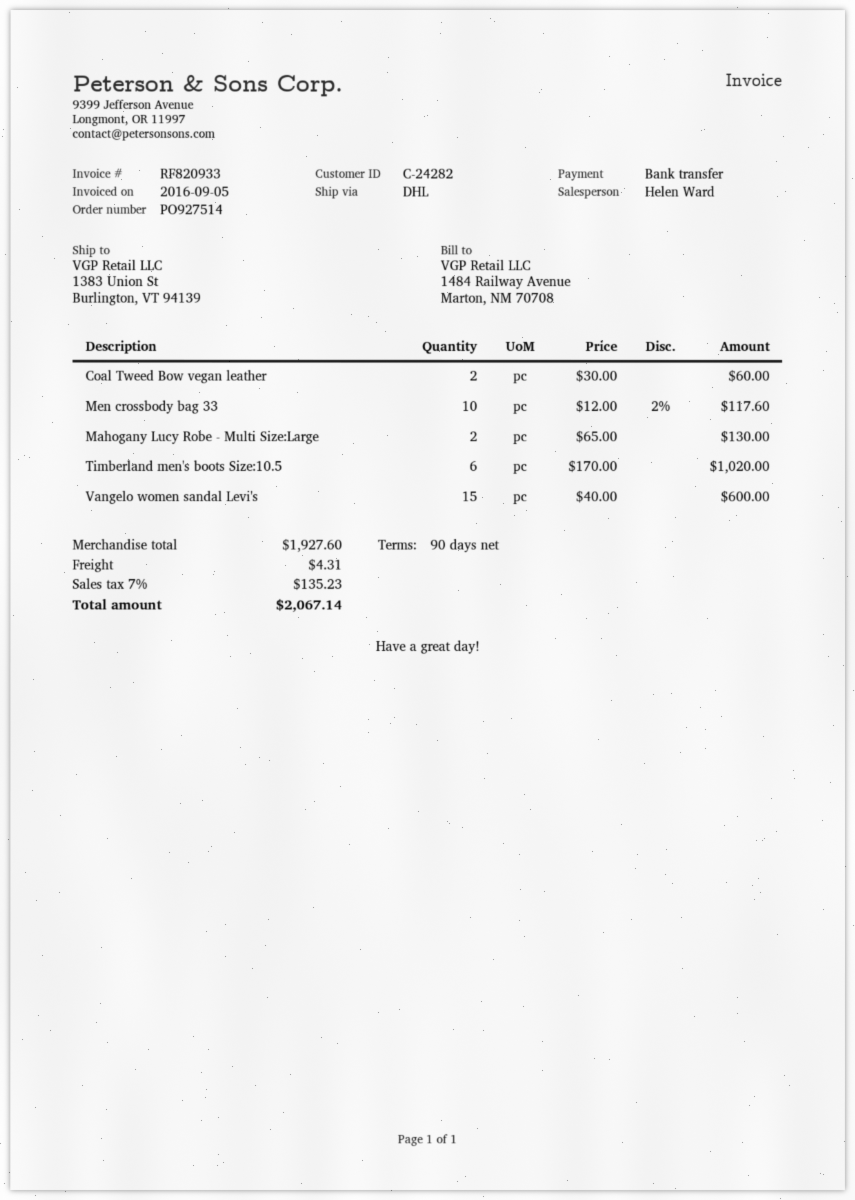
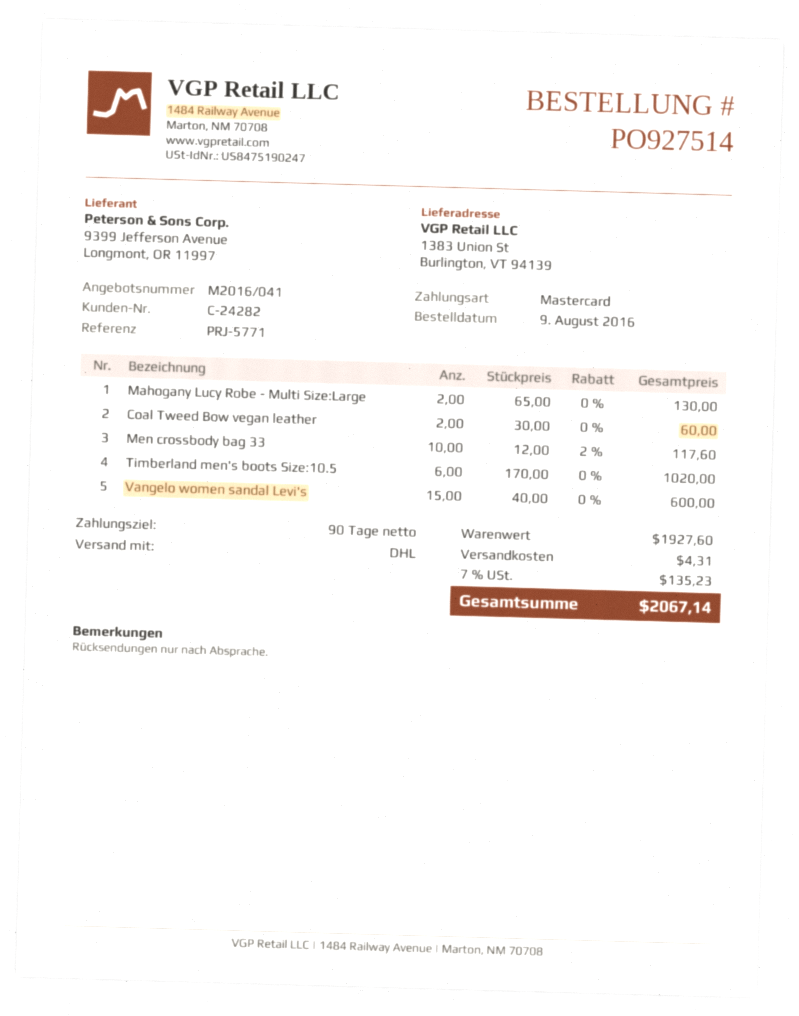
payment method: bank transfer -> Mastercard

